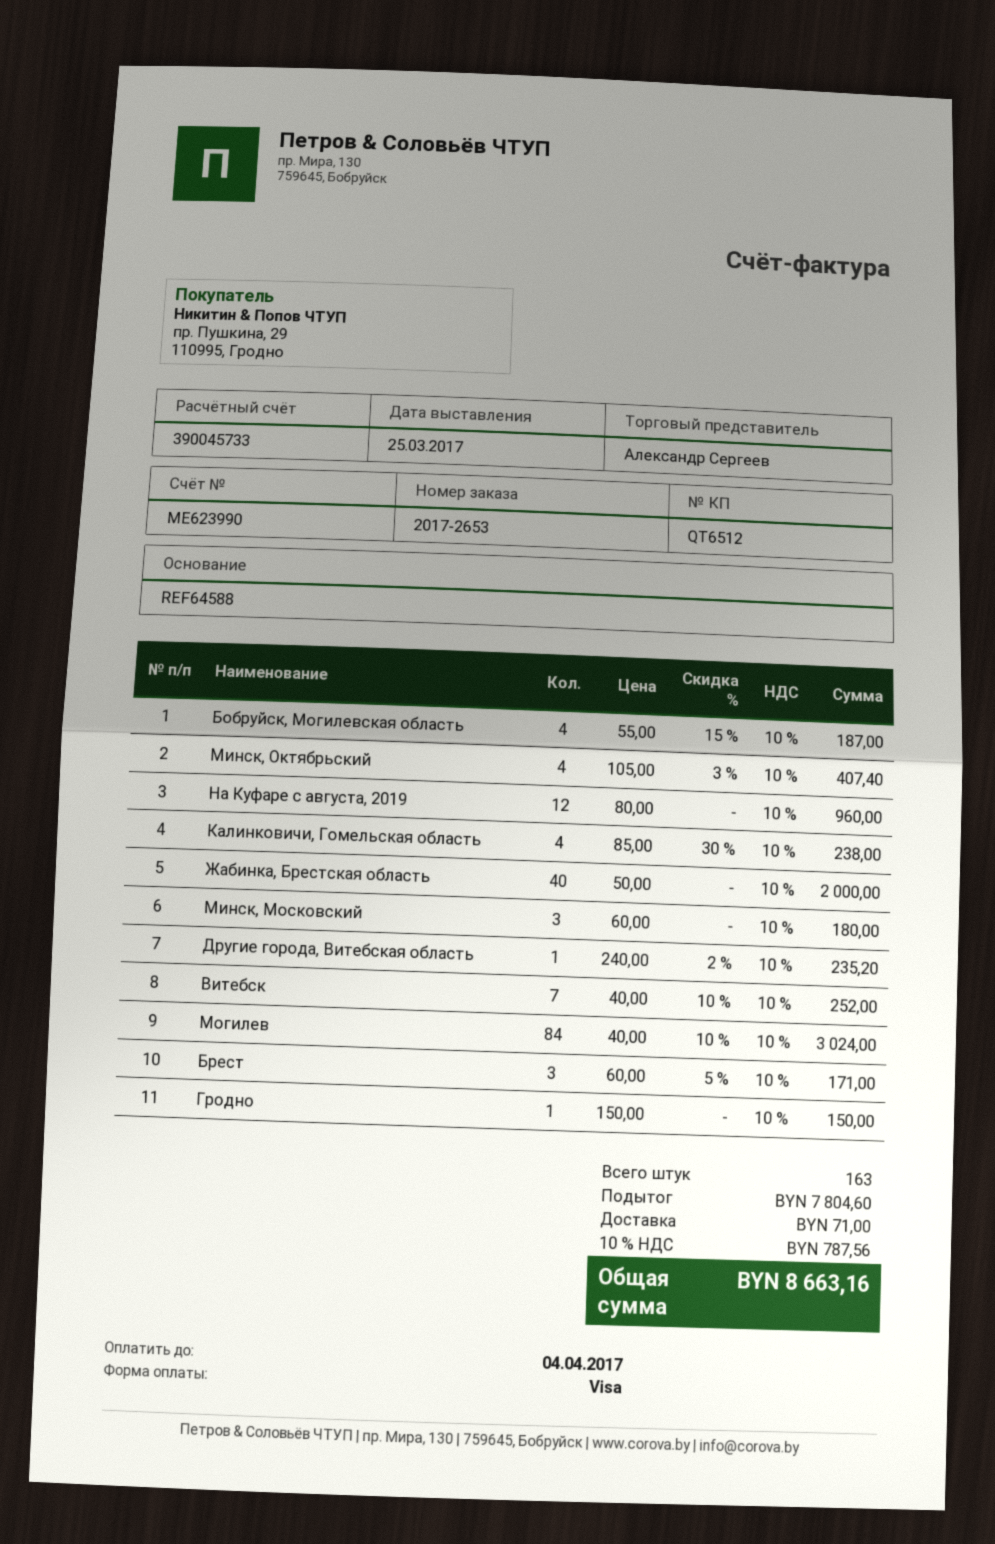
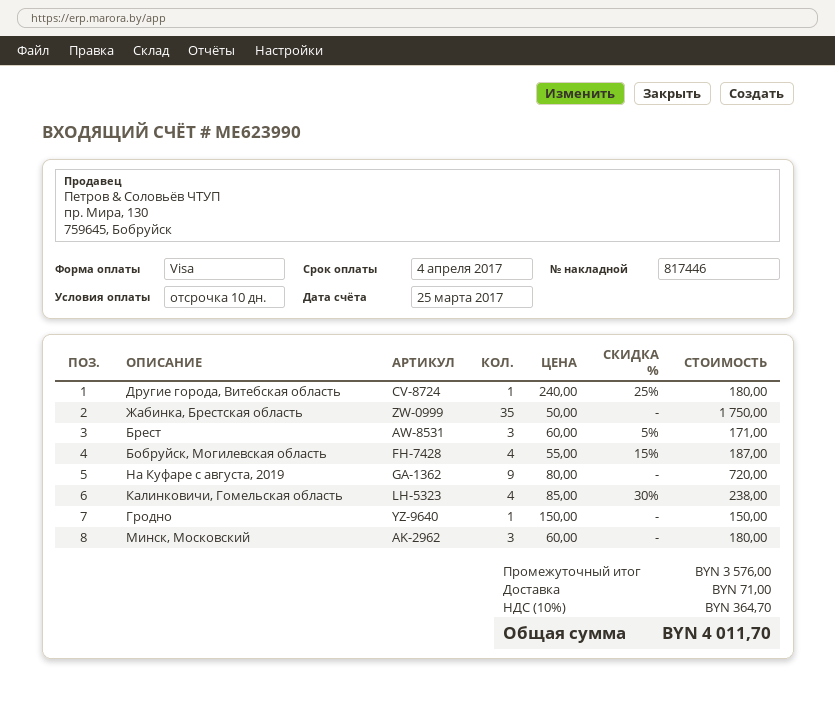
Минск, Октябрьский: 4 x 105.00 - 3% = 407.40 -> none
На Куфаре с августа, 2019: 12 x 80.00 = 960.00 -> 9 x 80.00 = 720.00
Жабинка, Брестская область: 40 x 50.00 = 2000.00 -> 35 x 50.00 = 1750.00
Другие города, Витебская область: 1 x 240.00 - 2% = 235.20 -> 1 x 240.00 - 25% = 180.00
Витебск: 7 x 40.00 - 10% = 252.00 -> none
Могилев: 84 x 40.00 - 10% = 3024.00 -> none
subtotal: 7804.60 -> 3576.00
tax: 10% = 787.56 -> 10% = 364.70
total: 8663.16 -> 4011.70

